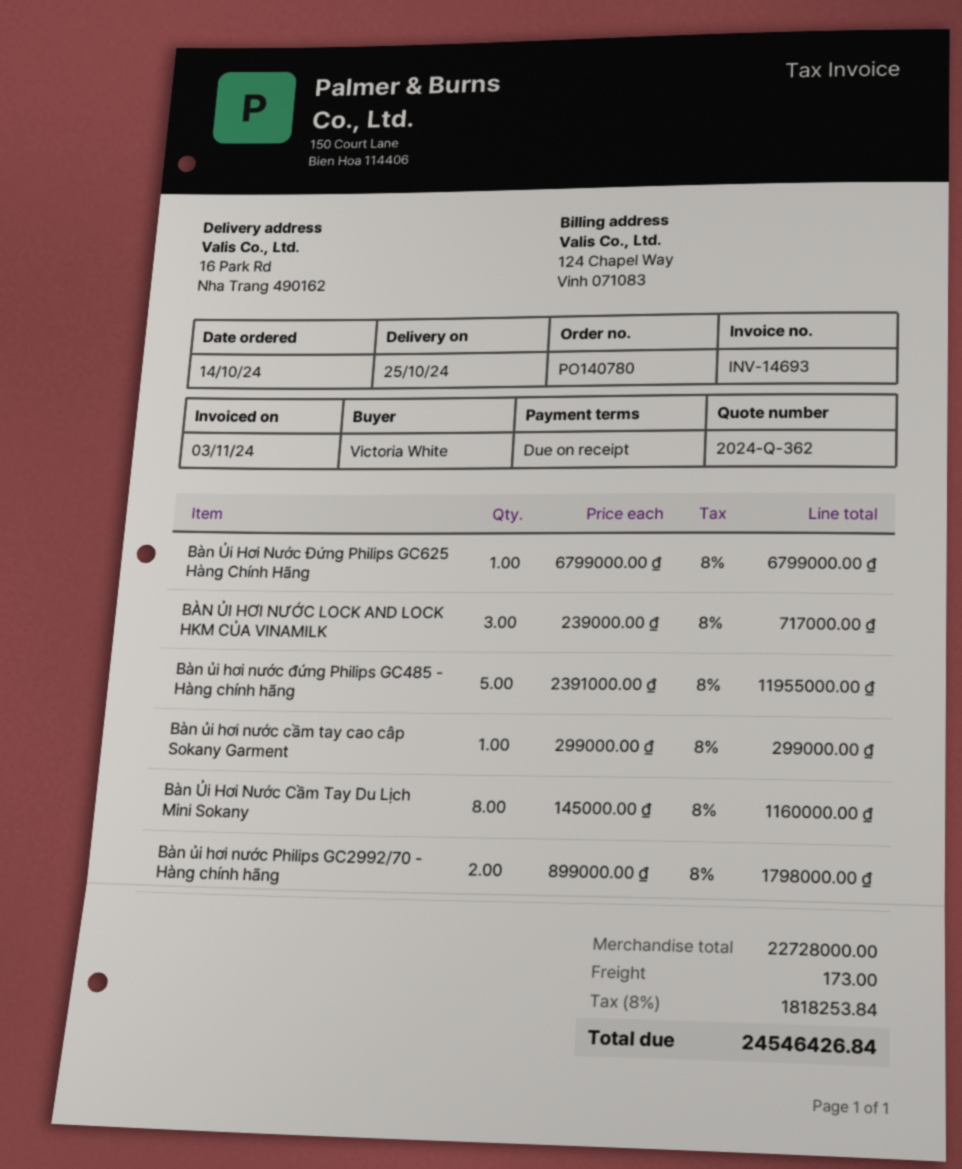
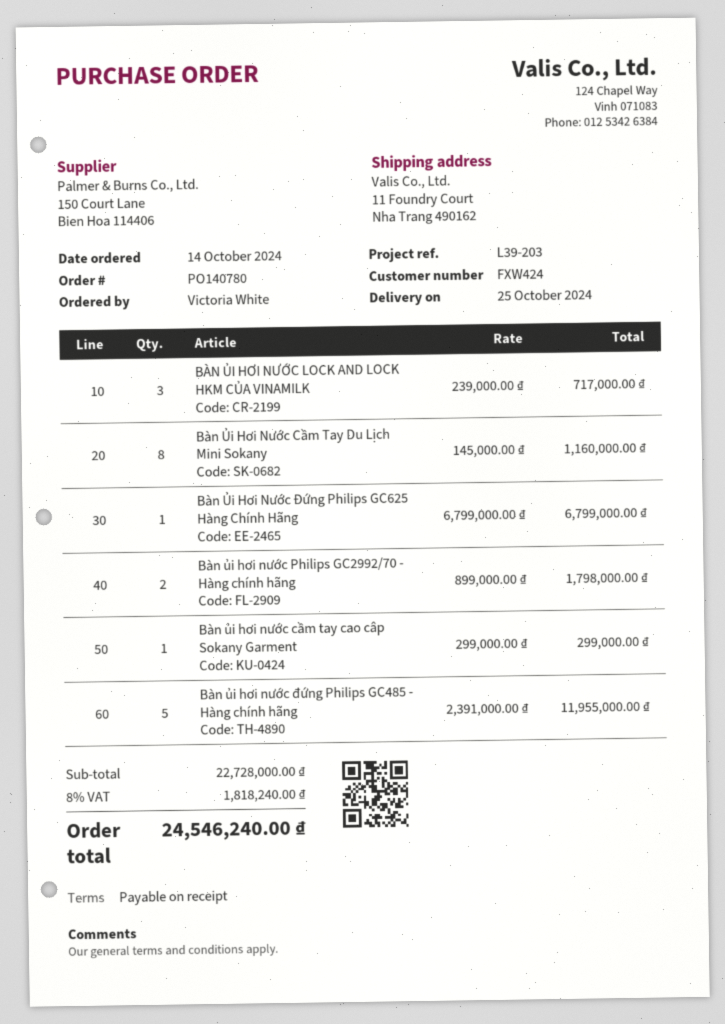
ship to: 16 Park Rd, Nha Trang 490162 -> 11 Foundry Court, Nha Trang 490162
shipping: 173.00 -> none
tax: 8% = 1818253.84 -> 8% = 1818240.00
total: 24546426.84 -> 24546240.00

